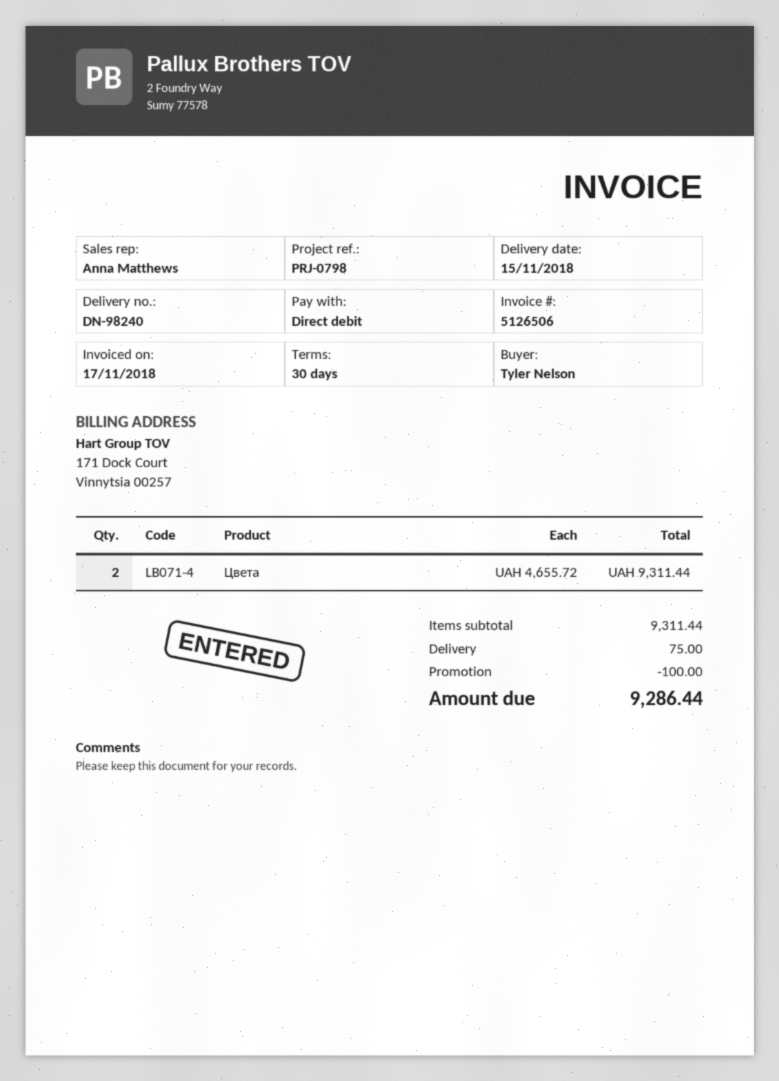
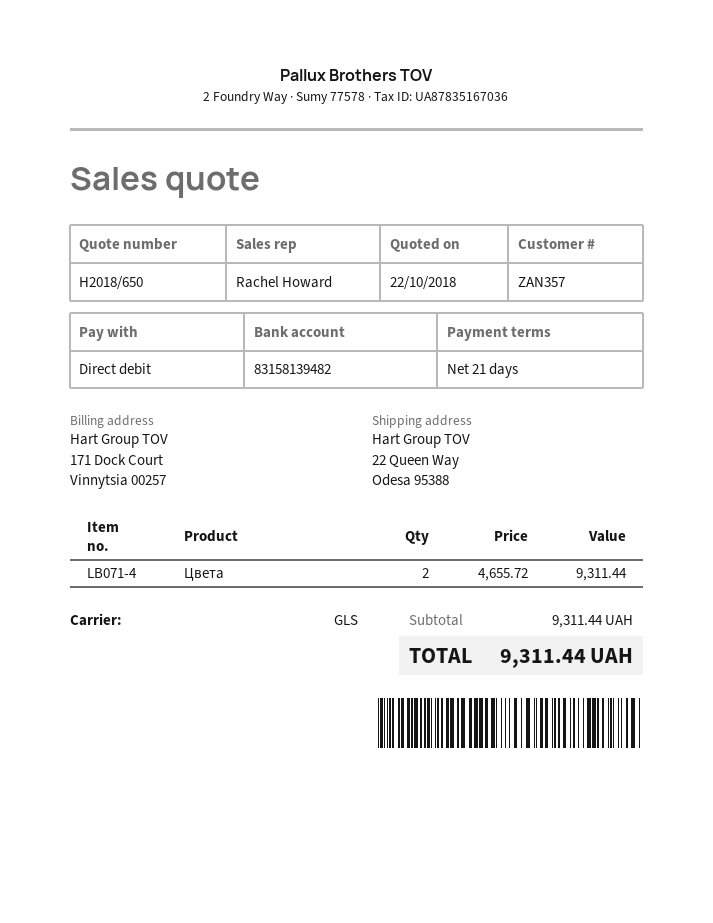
payment terms: 30 days -> 21 days
sales rep: Anna Matthews -> Rachel Howard
discount: 100.00 -> none
shipping: 75.00 -> none
total: 9286.44 -> 9311.44

